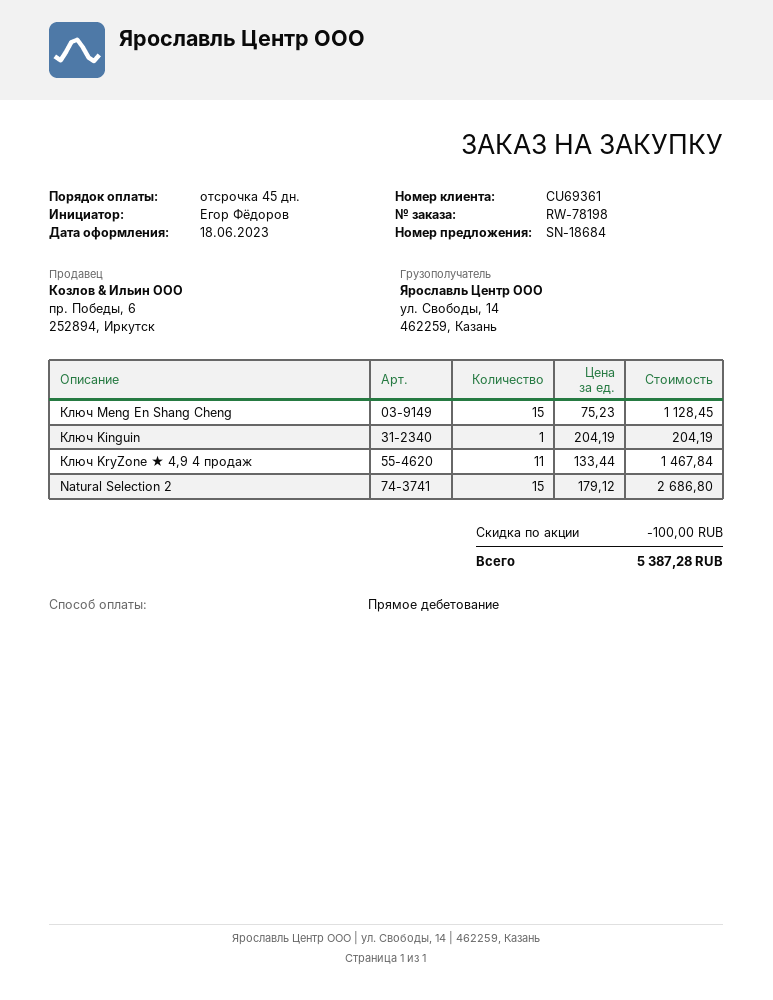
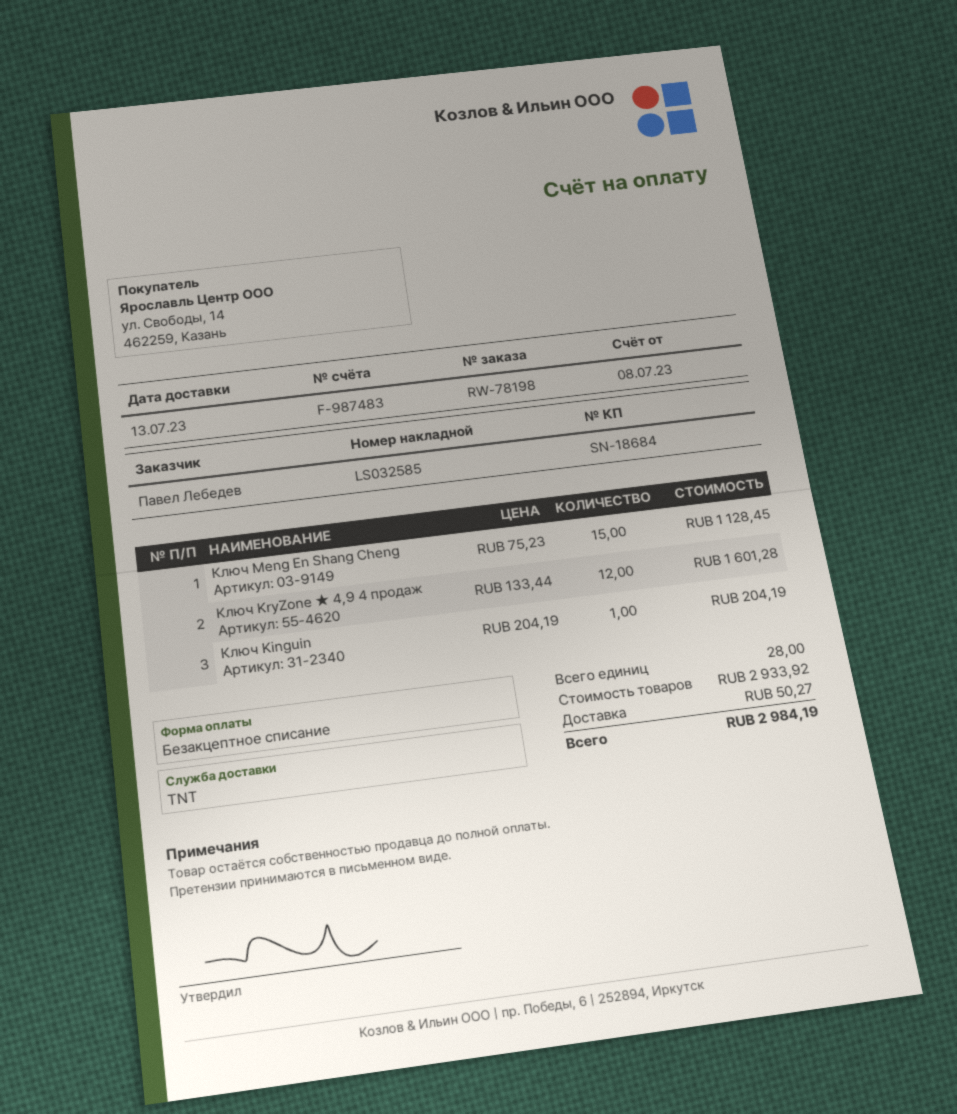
ordered by: Егор Фёдоров -> Павел Лебедев
Ключ KryZone ★ 4,9 4 продаж: 11 x 133.44 = 1467.84 -> 12 x 133.44 = 1601.28
Natural Selection 2: 15 x 179.12 = 2686.80 -> none
discount: 100.00 -> none
shipping: none -> 50.27
total: 5387.28 -> 2984.19

